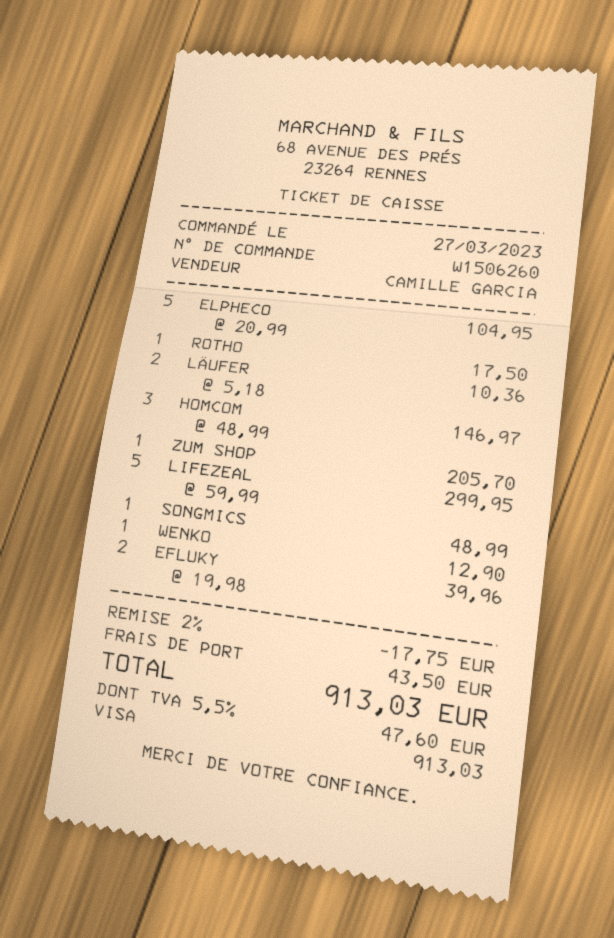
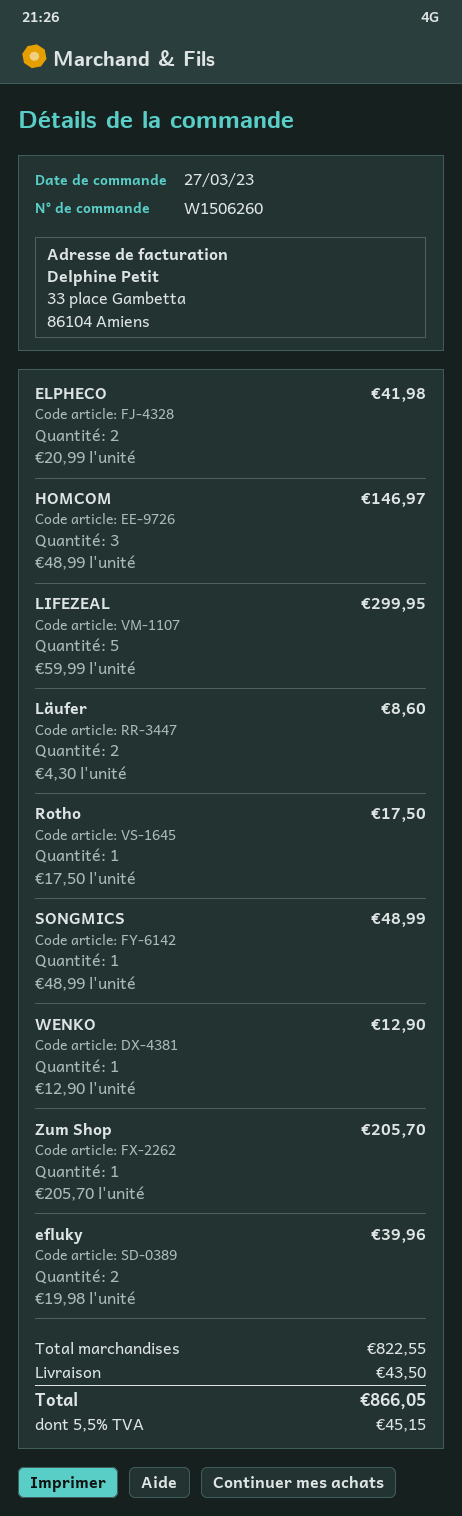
ELPHECO: 5 x 20.99 = 104.95 -> 2 x 20.99 = 41.98
LÄUFER: 2 x 5.18 = 10.36 -> 2 x 4.30 = 8.60
discount: 2% = 17.75 -> none
tax: 5.5% = 47.60 -> 5.5% = 45.15
total: 913.03 -> 866.05

